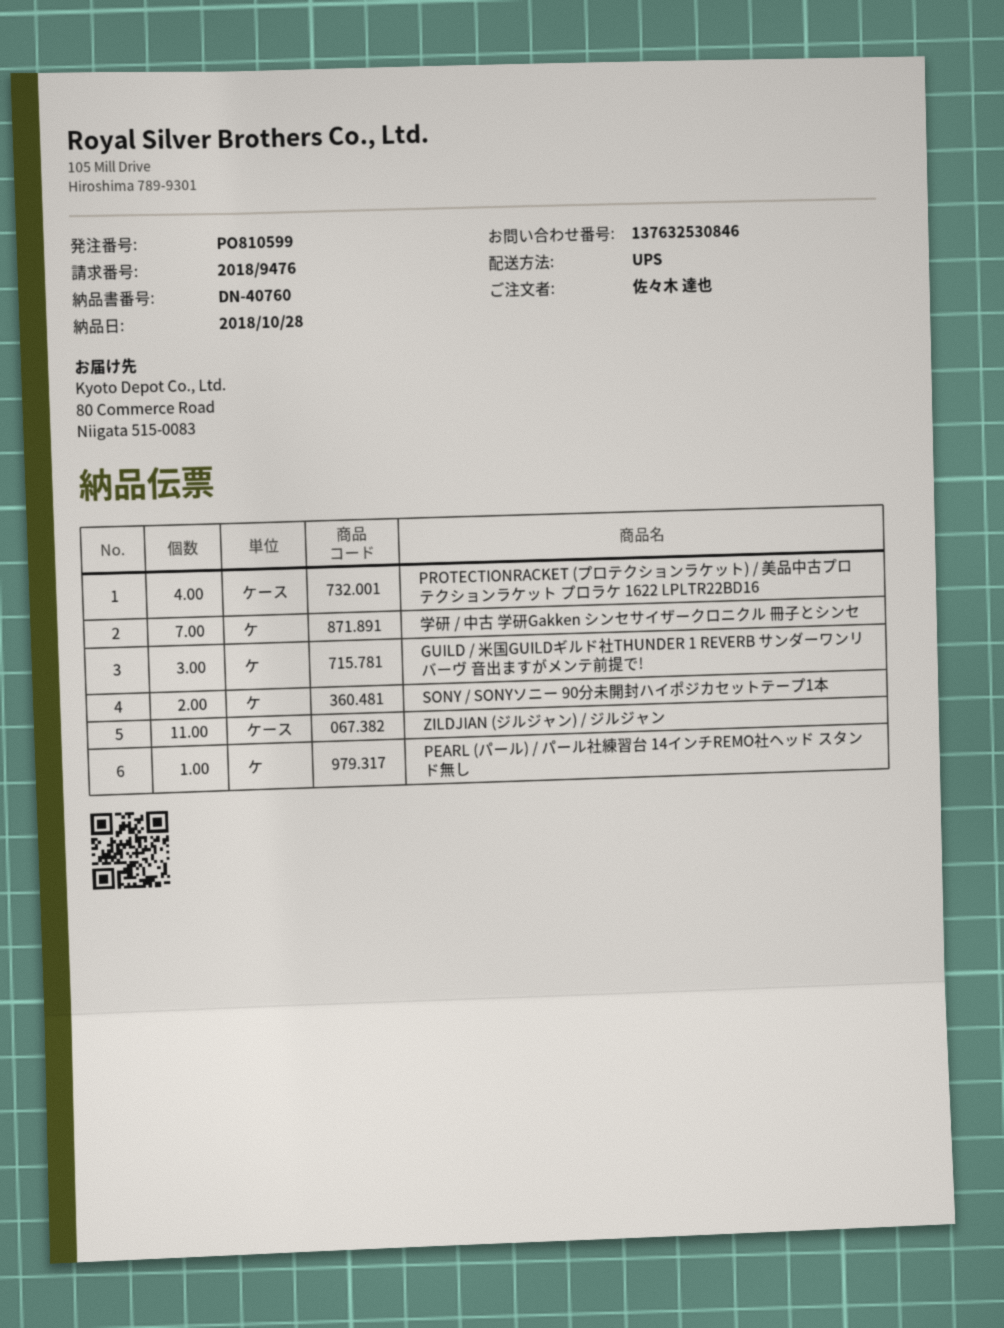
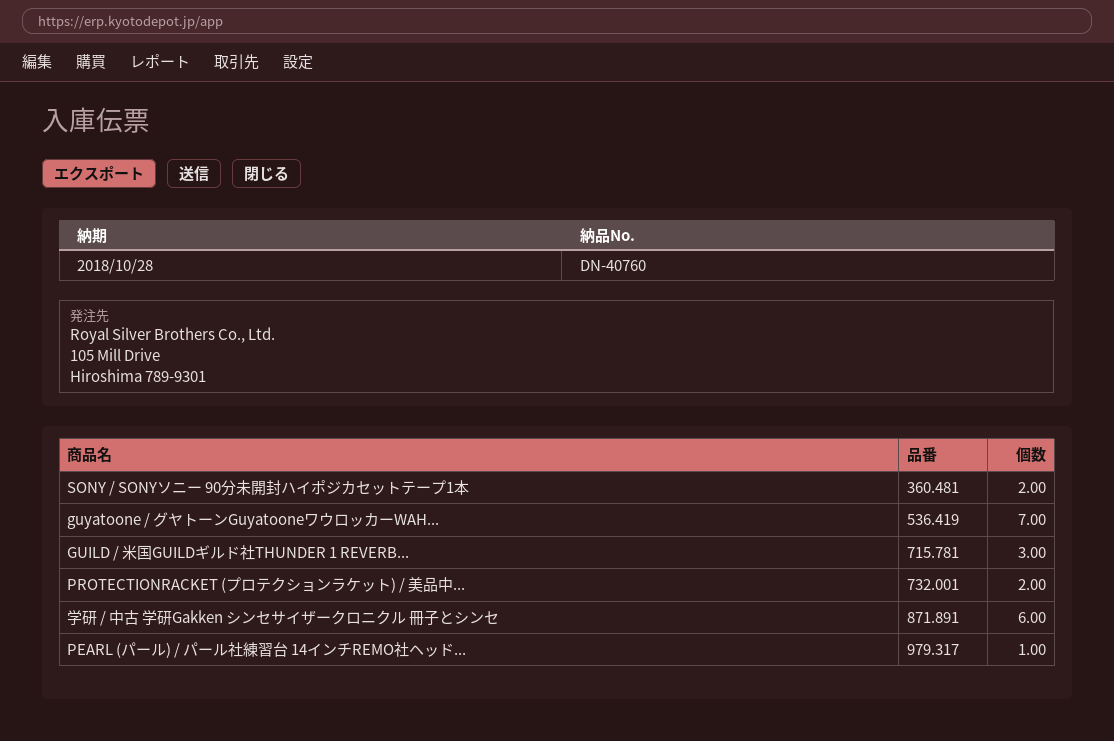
PROTECTIONRACKET (プロテクションラケット) / 美品中古プロテクションラケット プロラケ 1622 LPLTR22BD16: 4 -> 2
学研 / 中古 学研Gakken シンセサイザークロニクル 冊子とシンセ: 7 -> 6
ZILDJIAN (ジルジャン) / ジルジャン: 11 -> none
guyatoone / グヤトーンGuyatooneワウロッカーWAH...: none -> 7

